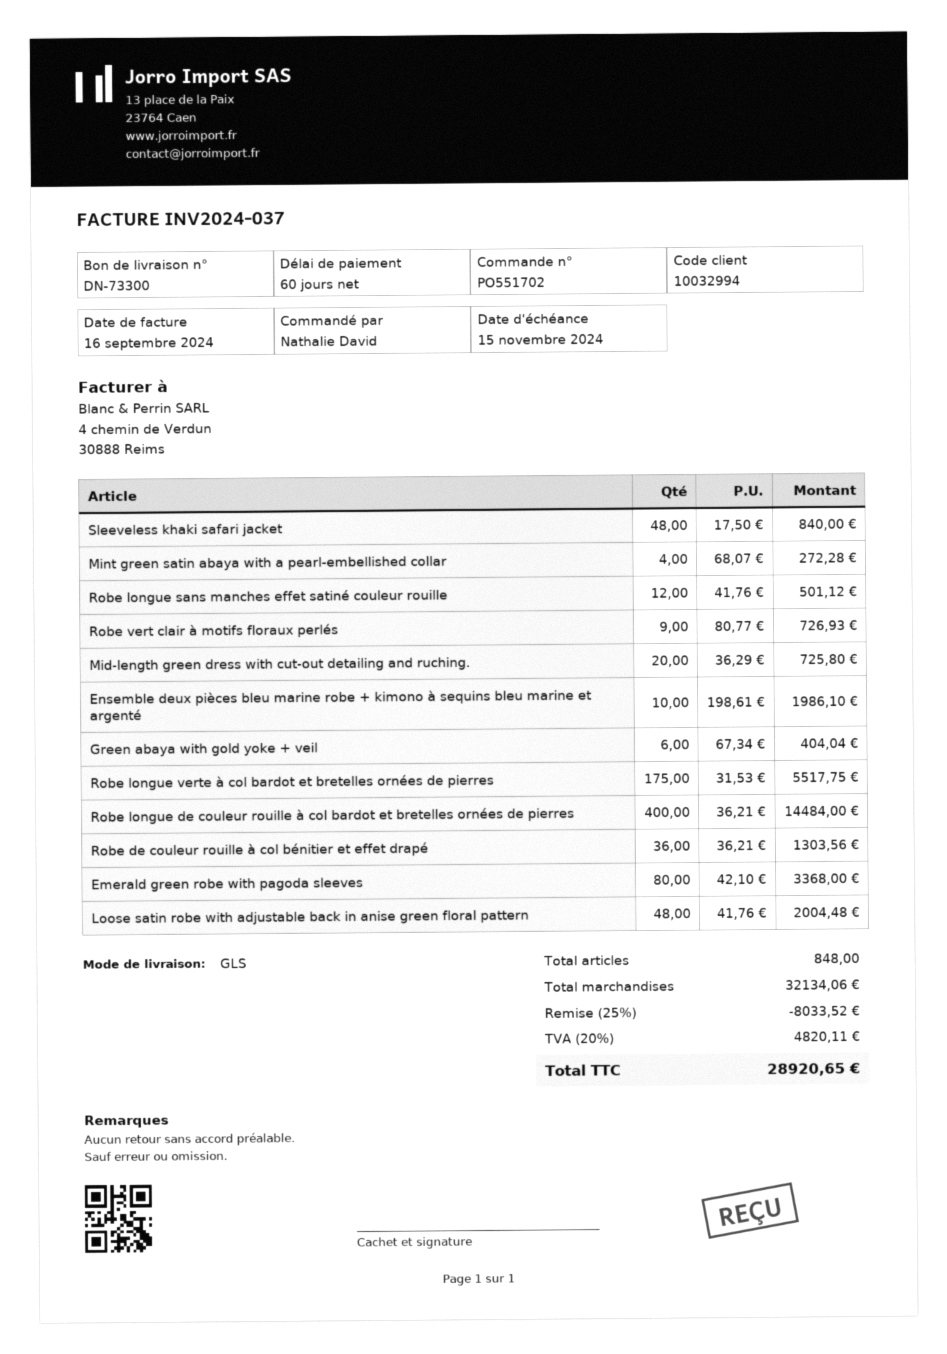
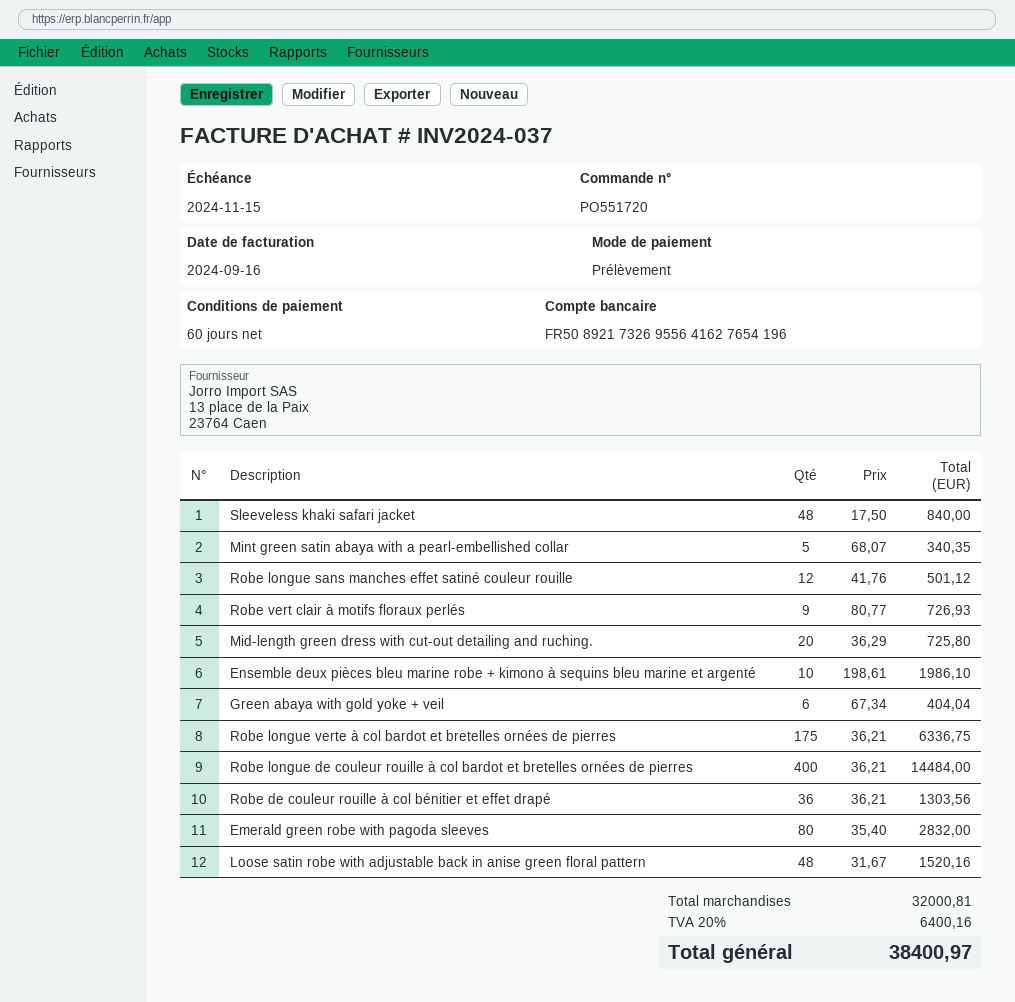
order number: PO551702 -> PO551720
Mint green satin abaya with a pearl-embellished collar: 4 x 68.07 = 272.28 -> 5 x 68.07 = 340.35
Robe longue verte à col bardot et bretelles ornées de pierres: 175 x 31.53 = 5517.75 -> 175 x 36.21 = 6336.75
Emerald green robe with pagoda sleeves: 80 x 42.10 = 3368.00 -> 80 x 35.40 = 2832.00
Loose satin robe with adjustable back in anise green floral pattern: 48 x 41.76 = 2004.48 -> 48 x 31.67 = 1520.16
subtotal: 32134.06 -> 32000.81
discount: 25% = 8033.52 -> none
tax: 20% = 4820.11 -> 20% = 6400.16
total: 28920.65 -> 38400.97

